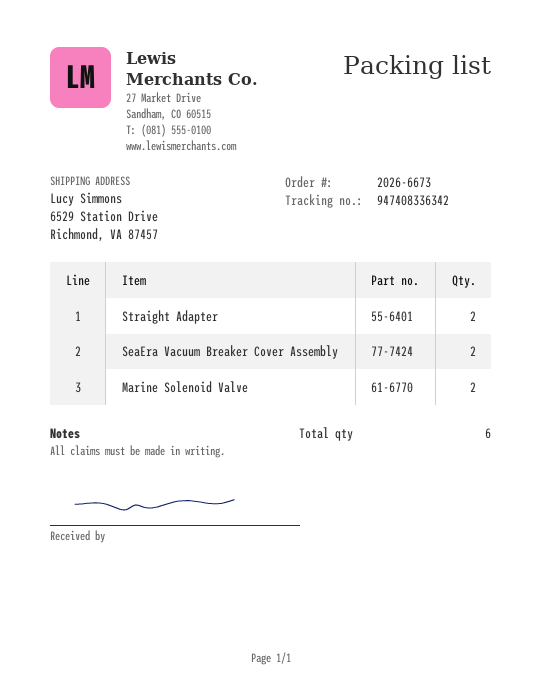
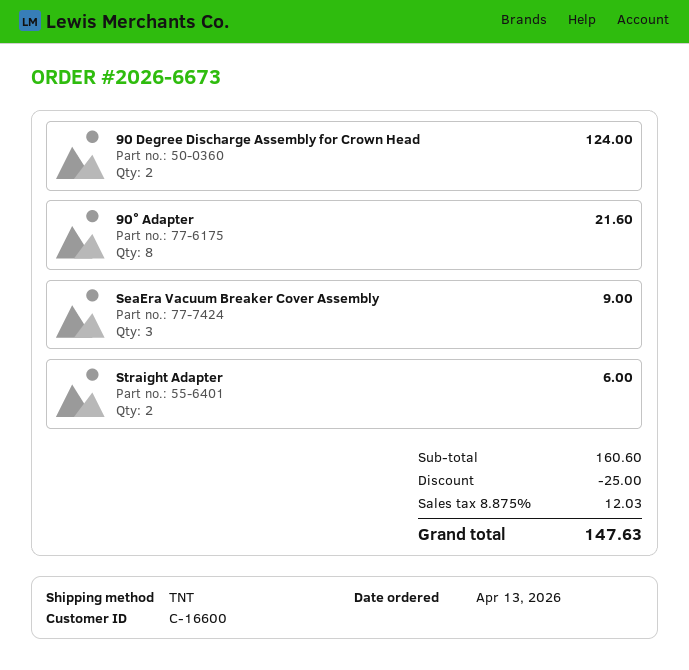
SeaEra Vacuum Breaker Cover Assembly: 2 -> 3
Marine Solenoid Valve: 2 -> none
90 Degree Discharge Assembly for Crown Head: none -> 2
90° Adapter: none -> 8

